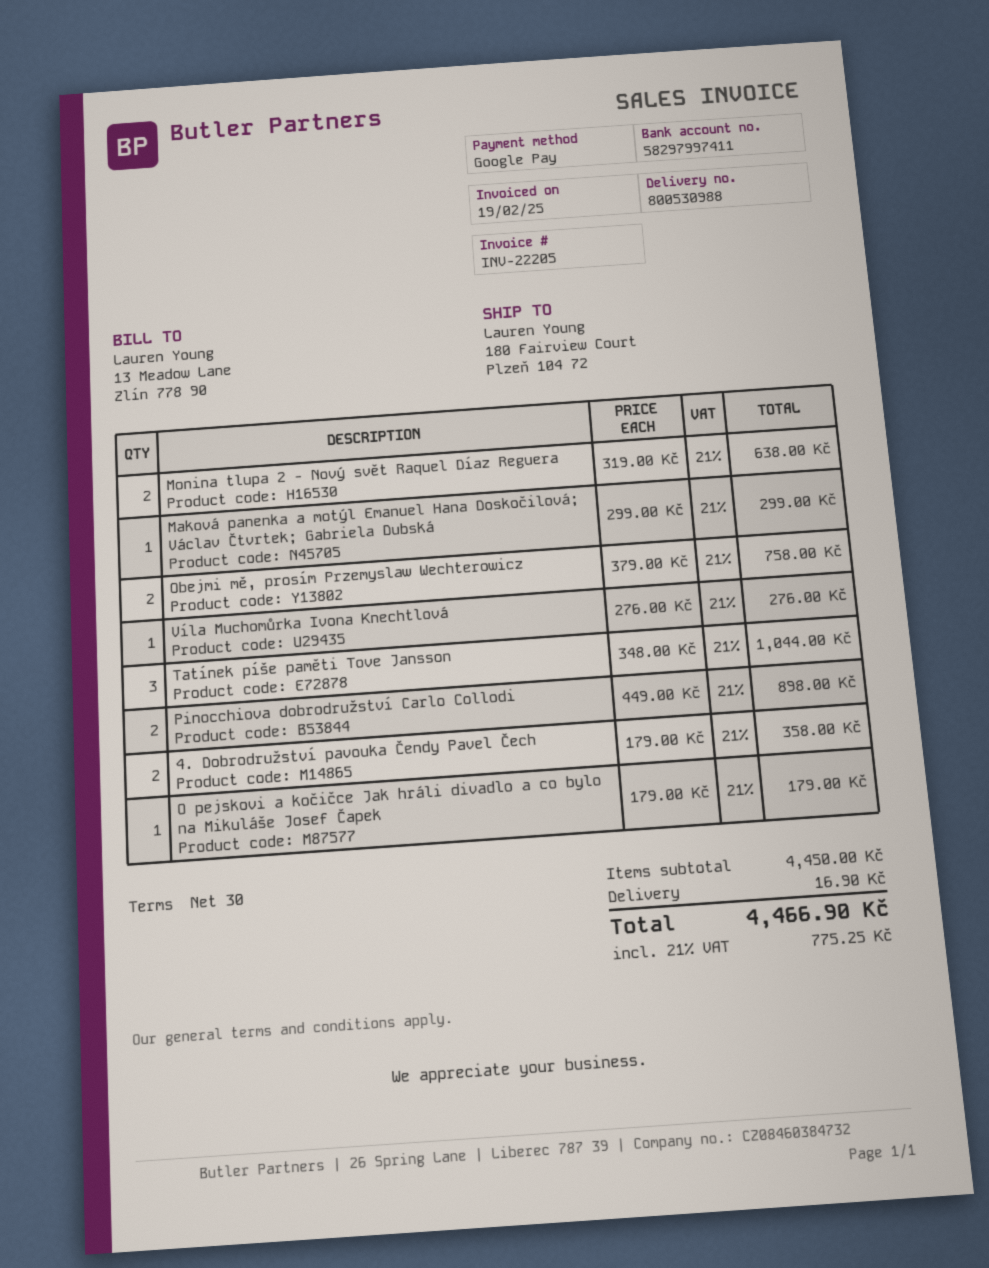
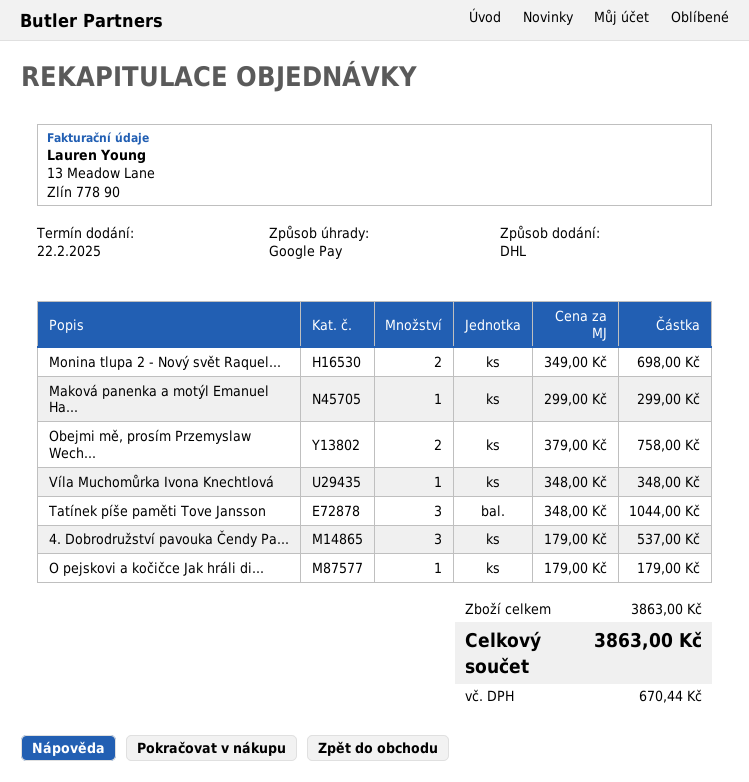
Monina tlupa 2 - Nový svět Raquel Díaz Reguera: 2 x 319.00 = 638.00 -> 2 x 349.00 = 698.00
Víla Muchomůrka Ivona Knechtlová: 1 x 276.00 = 276.00 -> 1 x 348.00 = 348.00
Pinocchiova dobrodružství Carlo Collodi: 2 x 449.00 = 898.00 -> none
4. Dobrodružství pavouka Čendy Pavel Čech: 2 x 179.00 = 358.00 -> 3 x 179.00 = 537.00
subtotal: 4450.00 -> 3863.00
shipping: 16.90 -> none
tax: 775.25 -> 670.44
total: 4466.90 -> 3863.00

